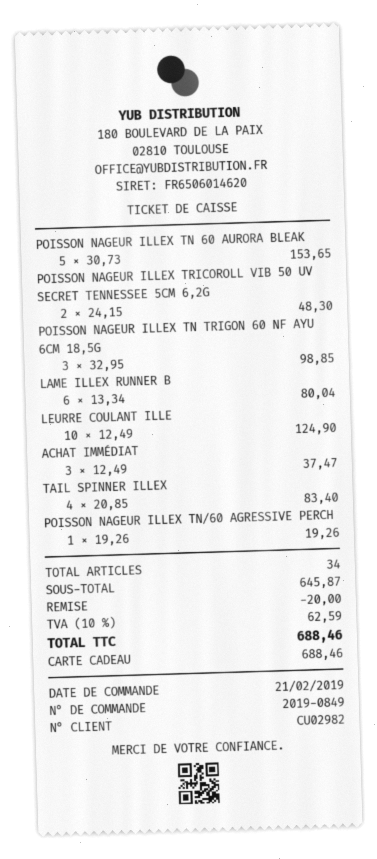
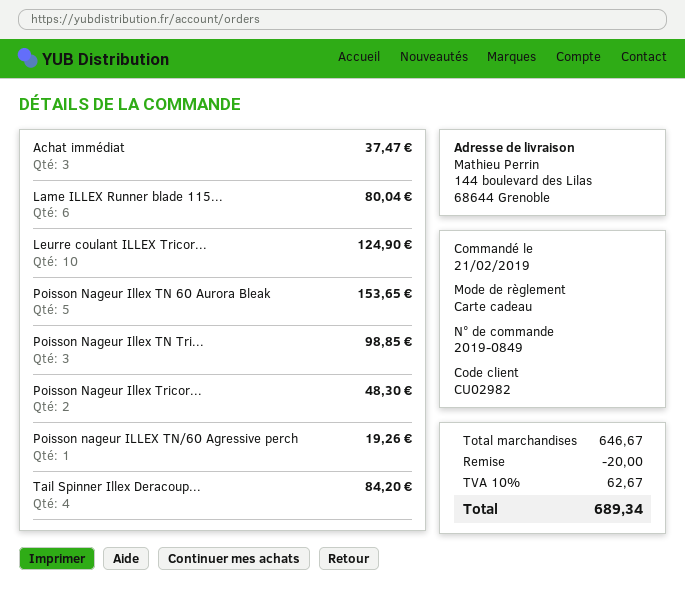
TAIL SPINNER ILLEX: 4 for 83.40 -> 4 for 84.20
subtotal: 645.87 -> 646.67
tax: 10% = 62.59 -> 10% = 62.67
total: 688.46 -> 689.34

